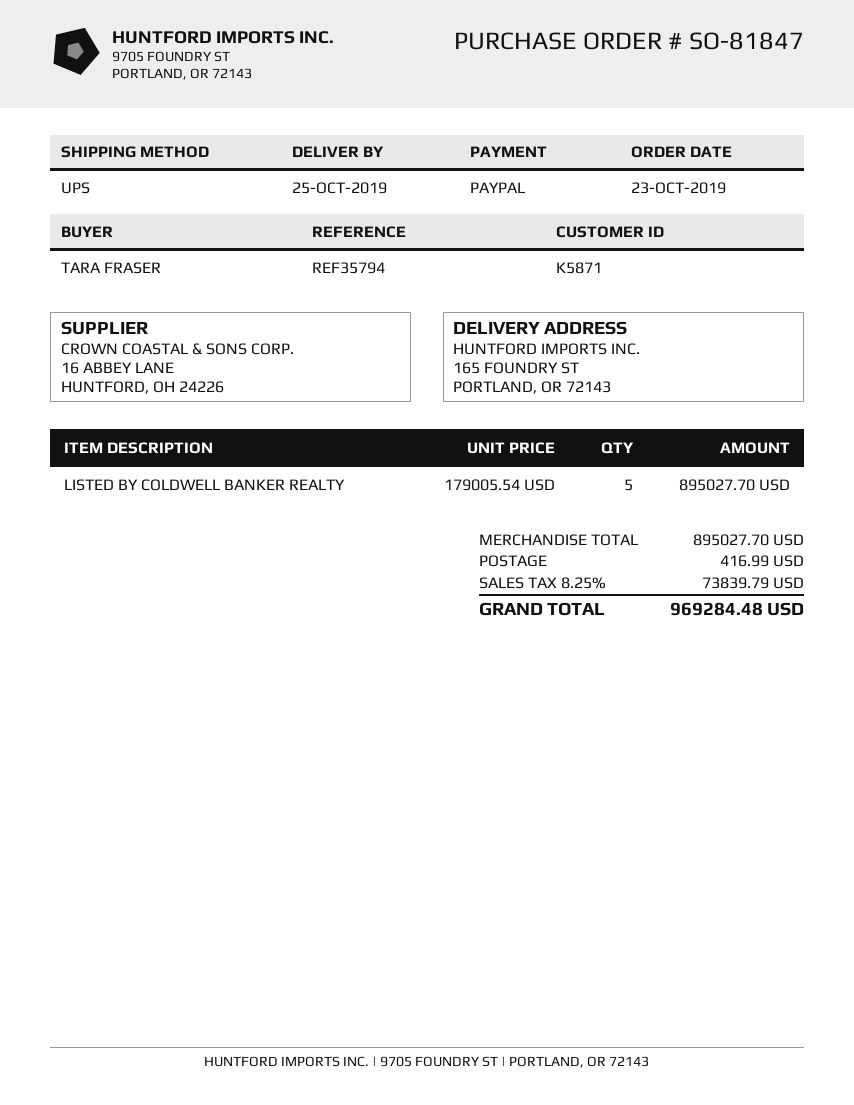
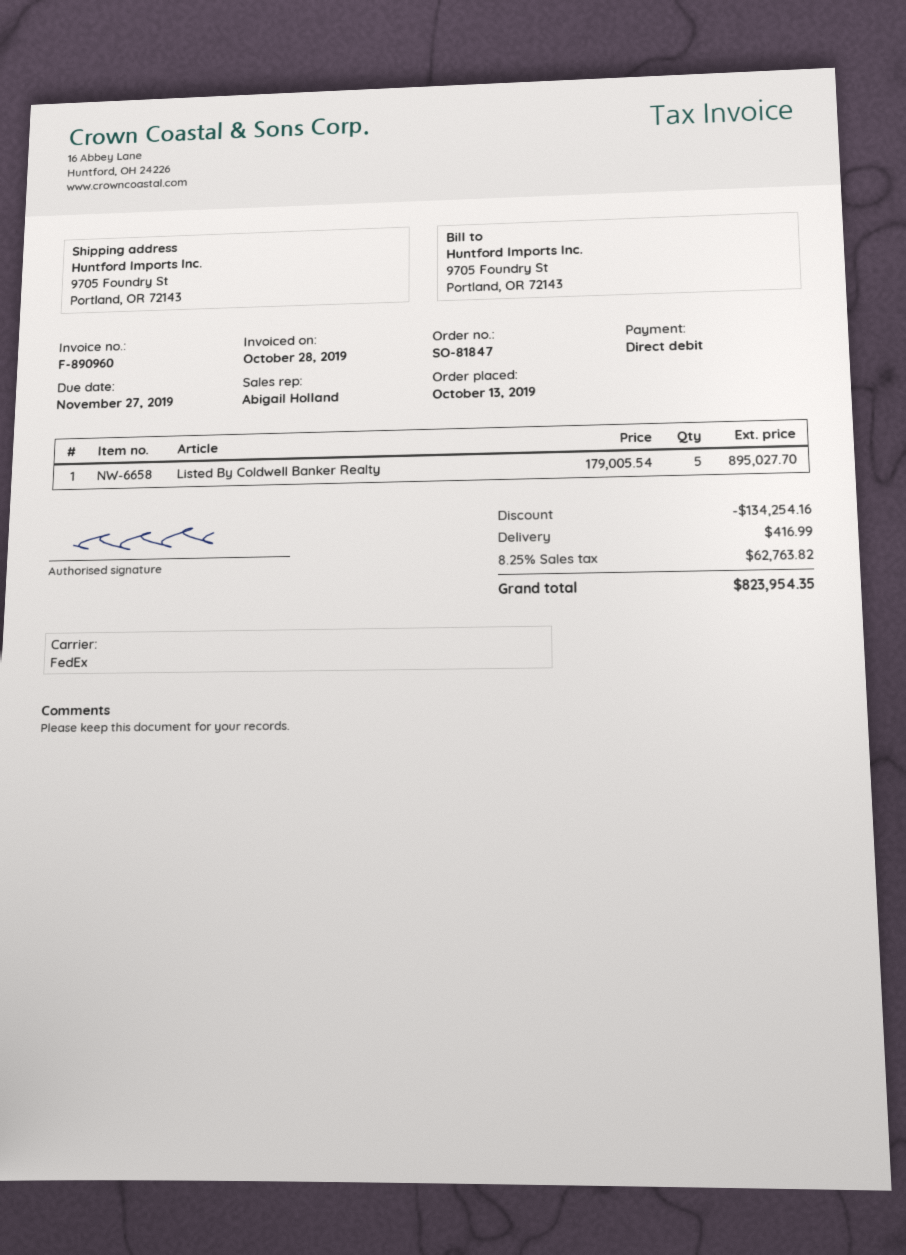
order date: 2019-10-23 -> 2019-10-13
payment method: PayPal -> direct debit
shipping method: UPS -> FedEx
ship to: 165 FOUNDRY ST, PORTLAND, OR 72143 -> 9705 Foundry St, Portland, OR 72143
discount: none -> 134254.16
tax: 8.25% = 73839.79 -> 8.25% = 62763.82
total: 969284.48 -> 823954.35

